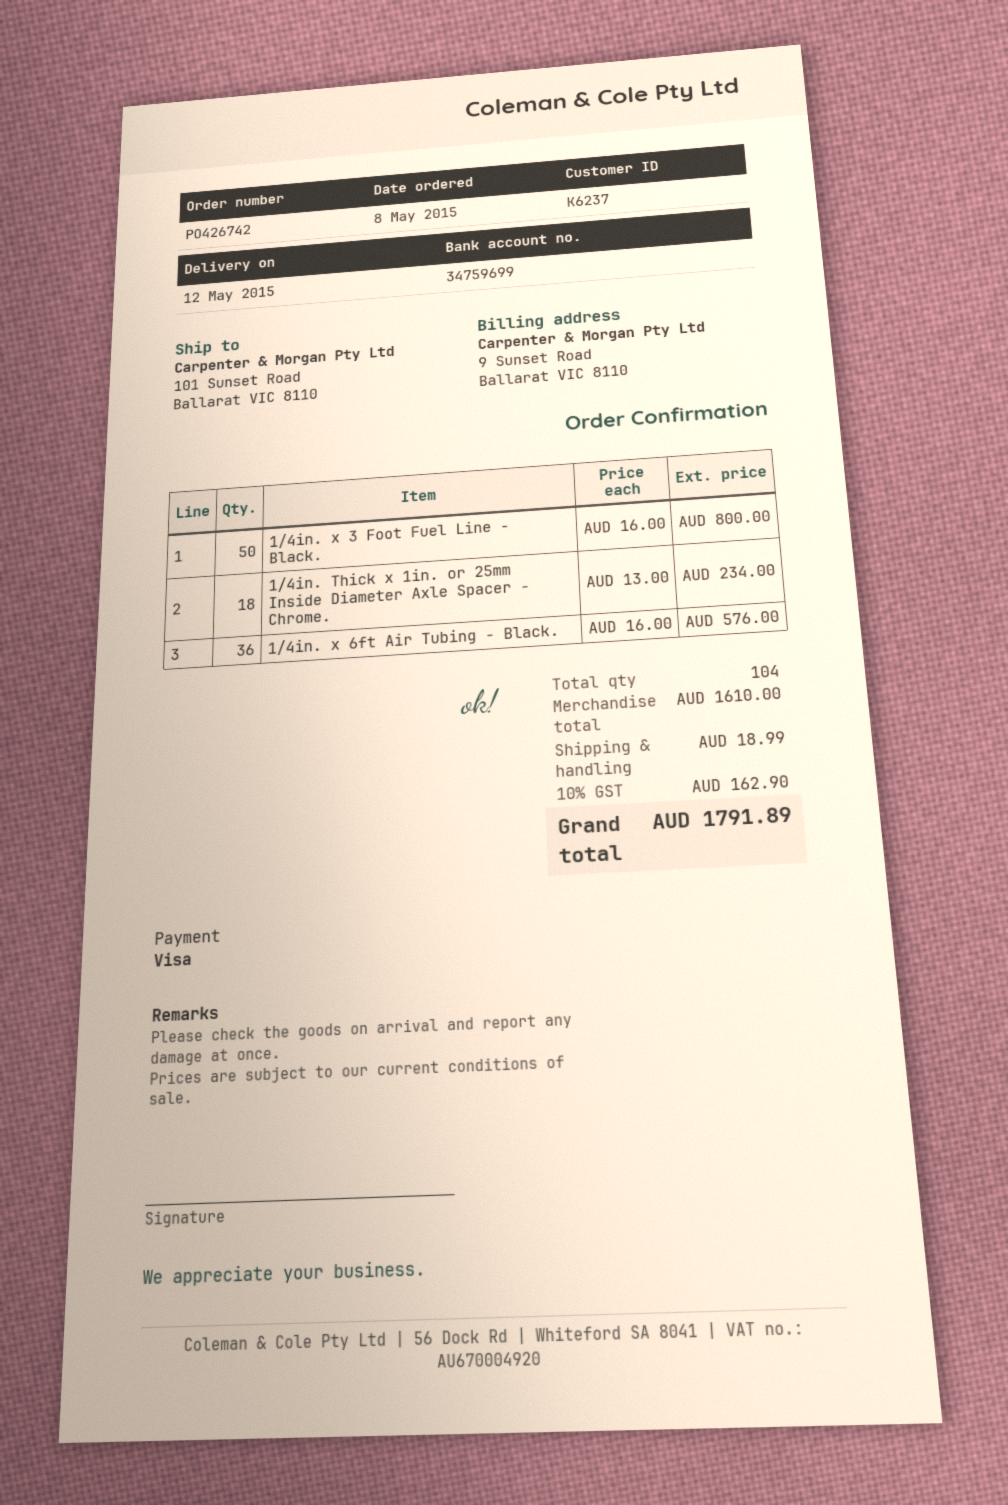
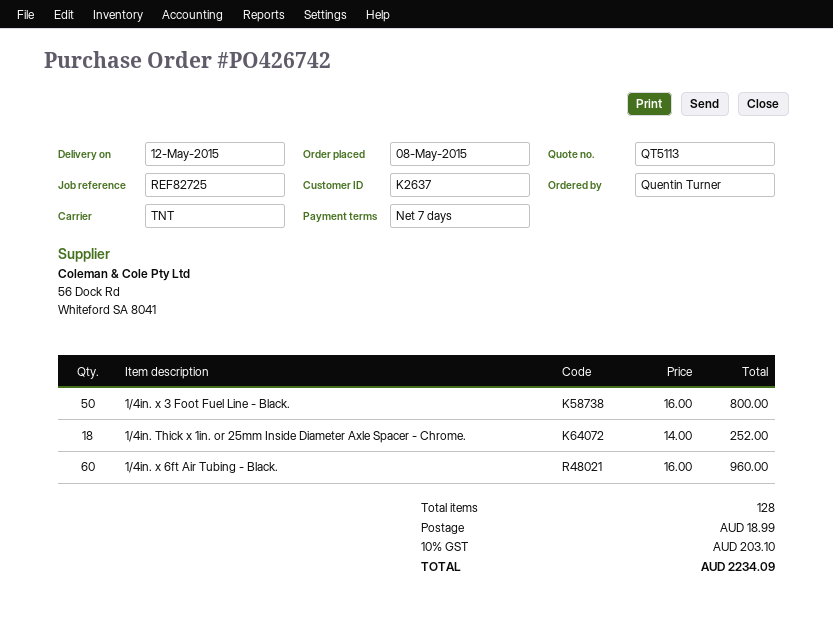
customer number: K6237 -> K2637
1/4in. Thick x 1in. or 25mm Inside Diameter Axle Spacer - Chrome.: 18 x 13.00 = 234.00 -> 18 x 14.00 = 252.00
1/4in. x 6ft Air Tubing - Black.: 36 x 16.00 = 576.00 -> 60 x 16.00 = 960.00
total quantity: 104 -> 128
tax: 10% = 162.90 -> 10% = 203.10
total: 1791.89 -> 2234.09

